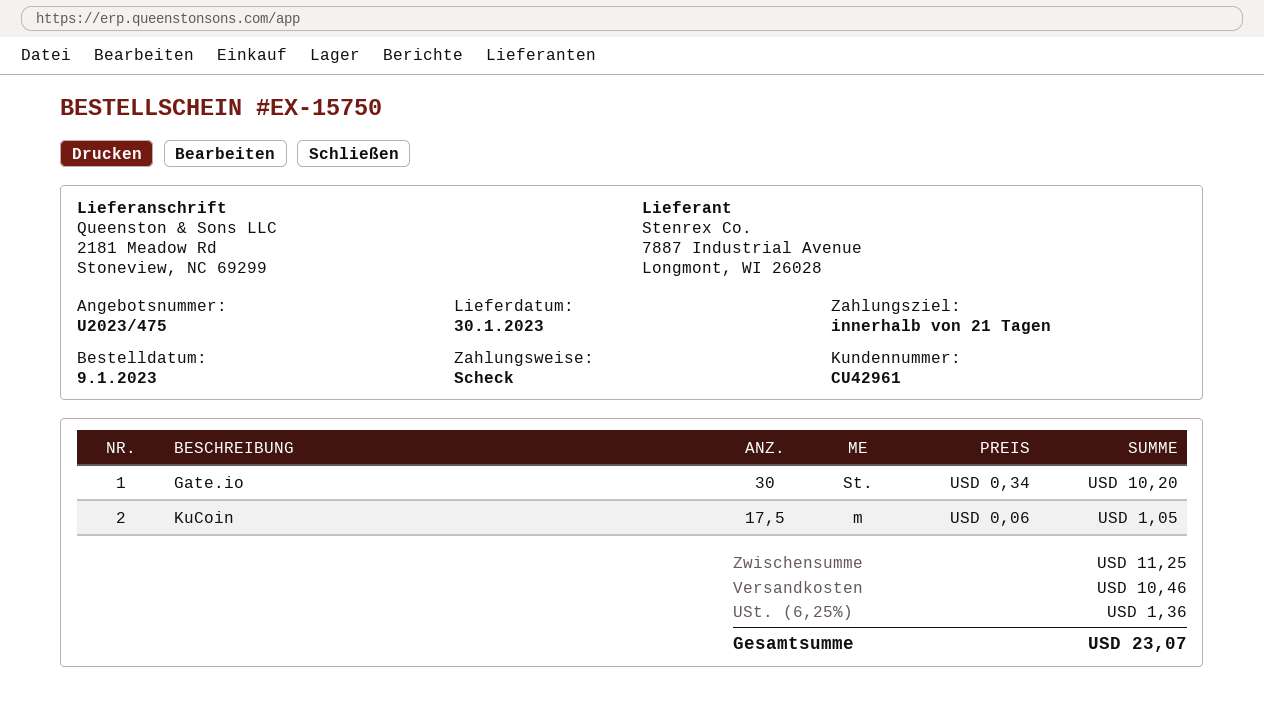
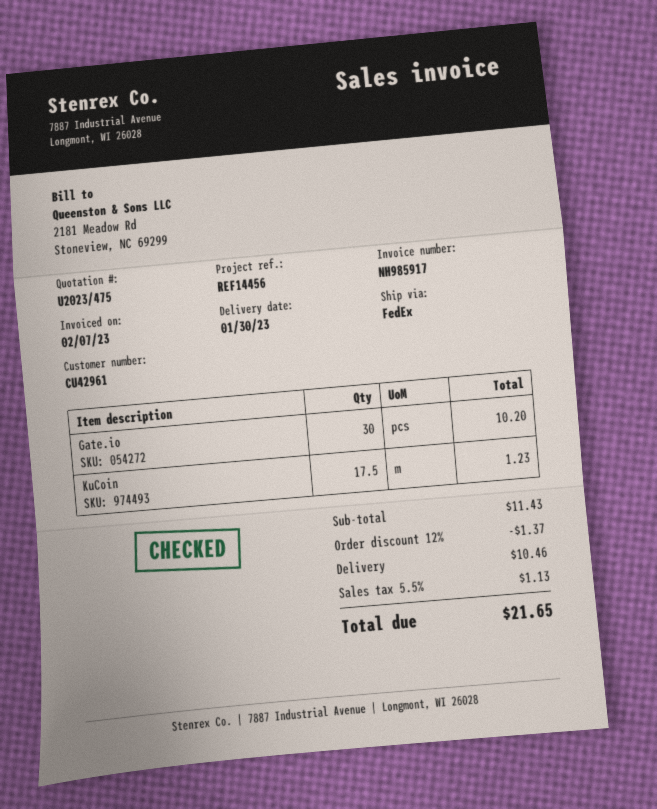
KuCoin: 17.5 for 1.05 -> 17.5 for 1.23
subtotal: 11.25 -> 11.43
discount: none -> 12% = 1.37
tax: 6.25% = 1.36 -> 5.5% = 1.13
total: 23.07 -> 21.65

